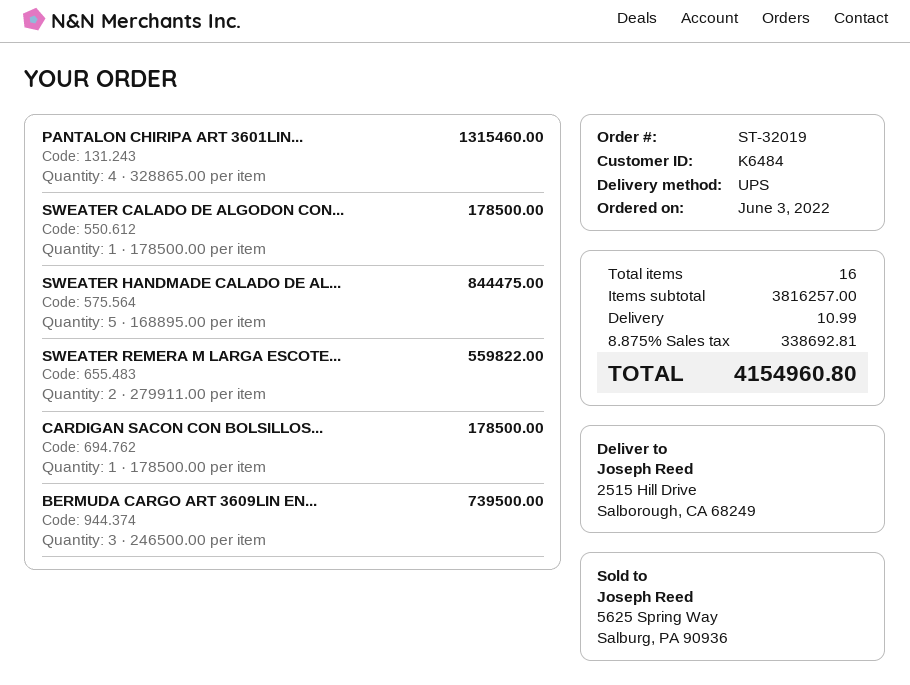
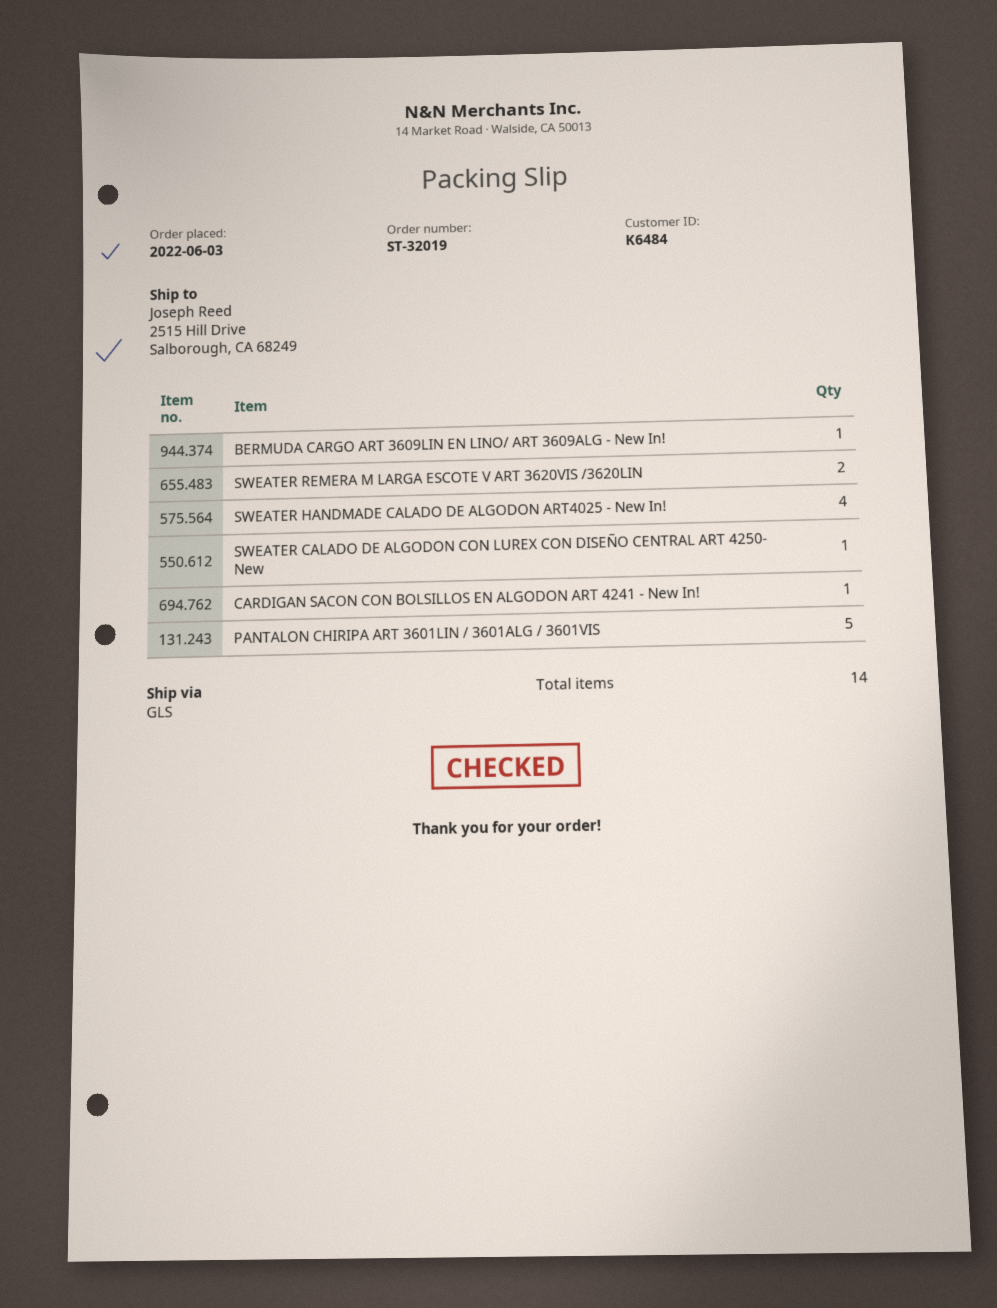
shipping method: UPS -> GLS
PANTALON CHIRIPA ART 3601LIN...: 4 -> 5
SWEATER HANDMADE CALADO DE AL...: 5 -> 4
BERMUDA CARGO ART 3609LIN EN...: 3 -> 1
total quantity: 16 -> 14

